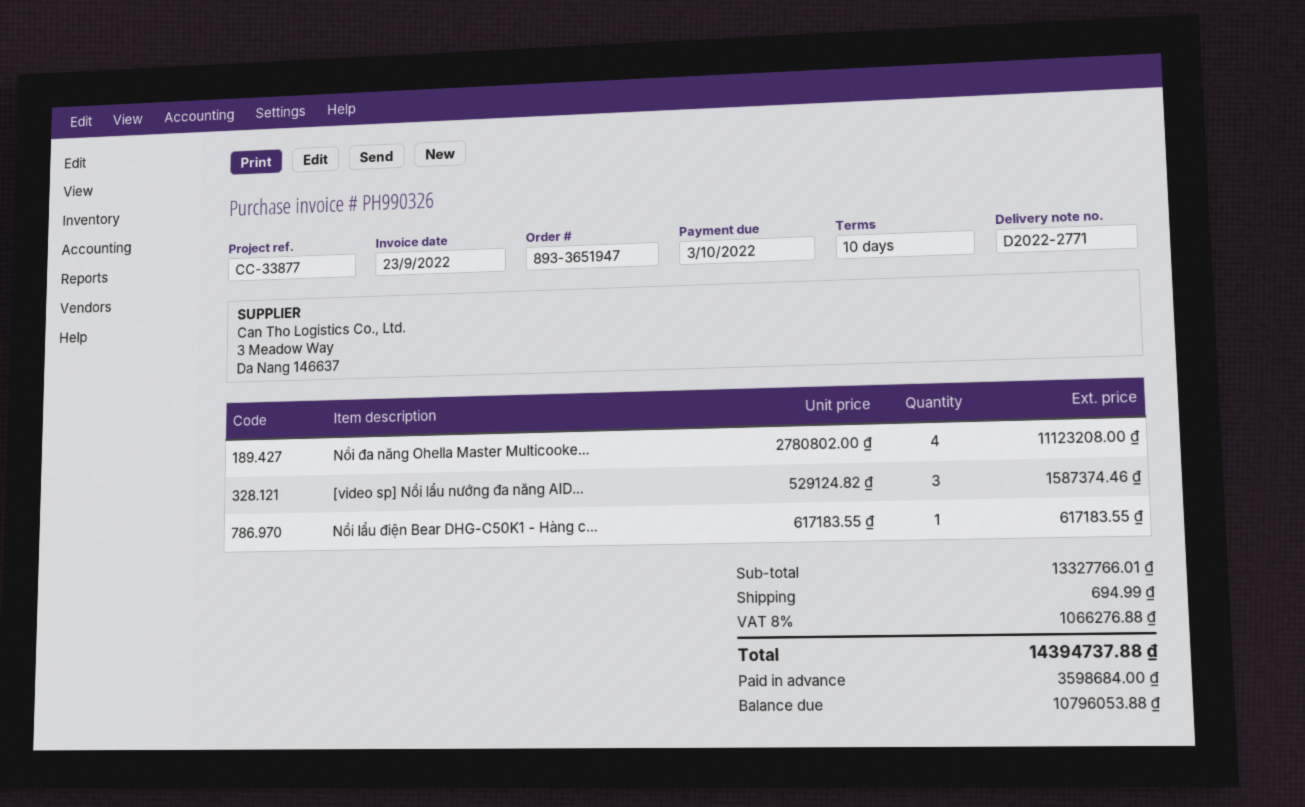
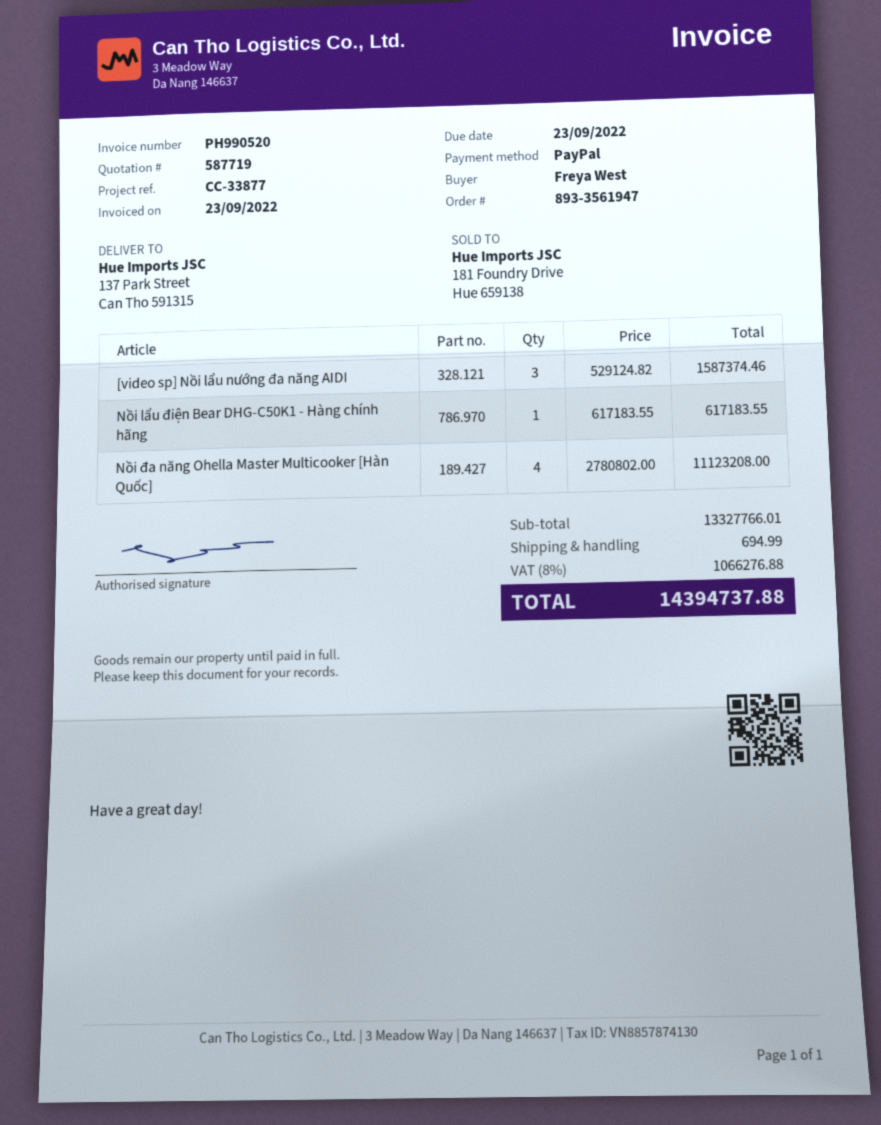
order number: 893-3651947 -> 893-3561947
invoice number: PH990326 -> PH990520
due date: 2022-10-03 -> 2022-09-23

